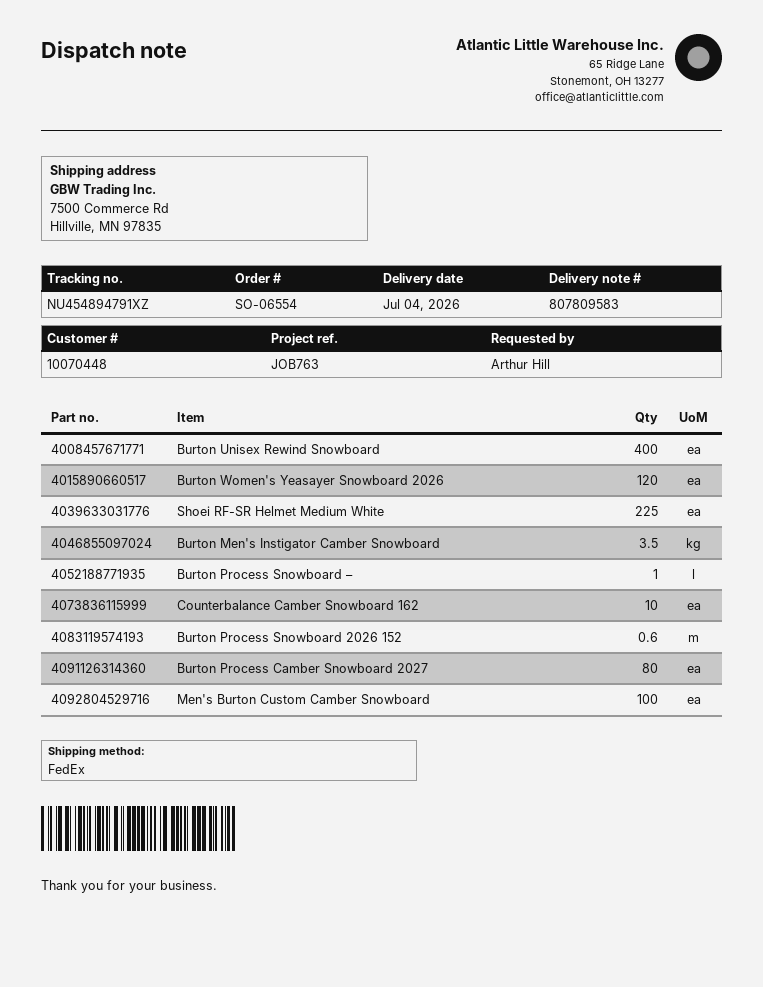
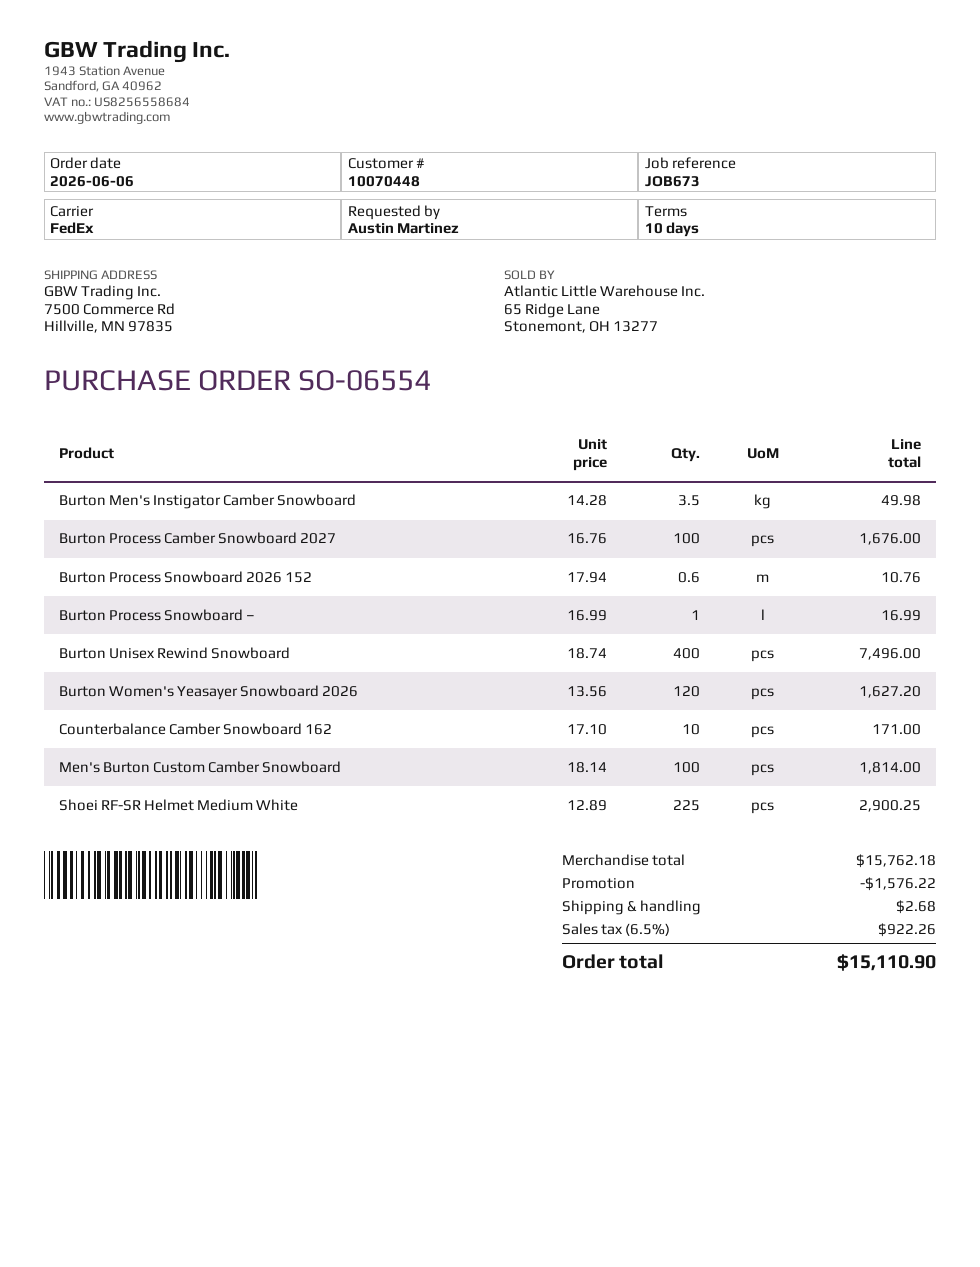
reference: JOB763 -> JOB673
ordered by: Arthur Hill -> Austin Martinez
Burton Process Camber Snowboard 2027: 80 -> 100

